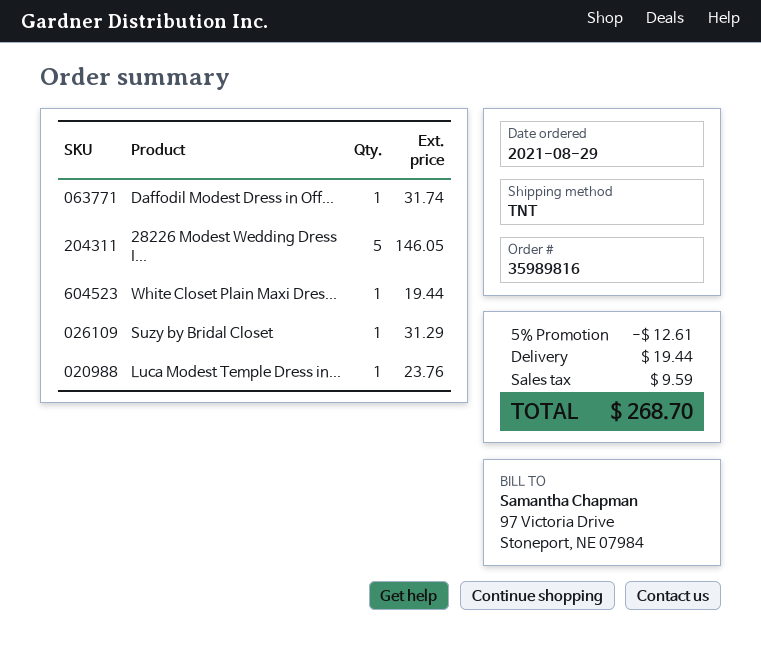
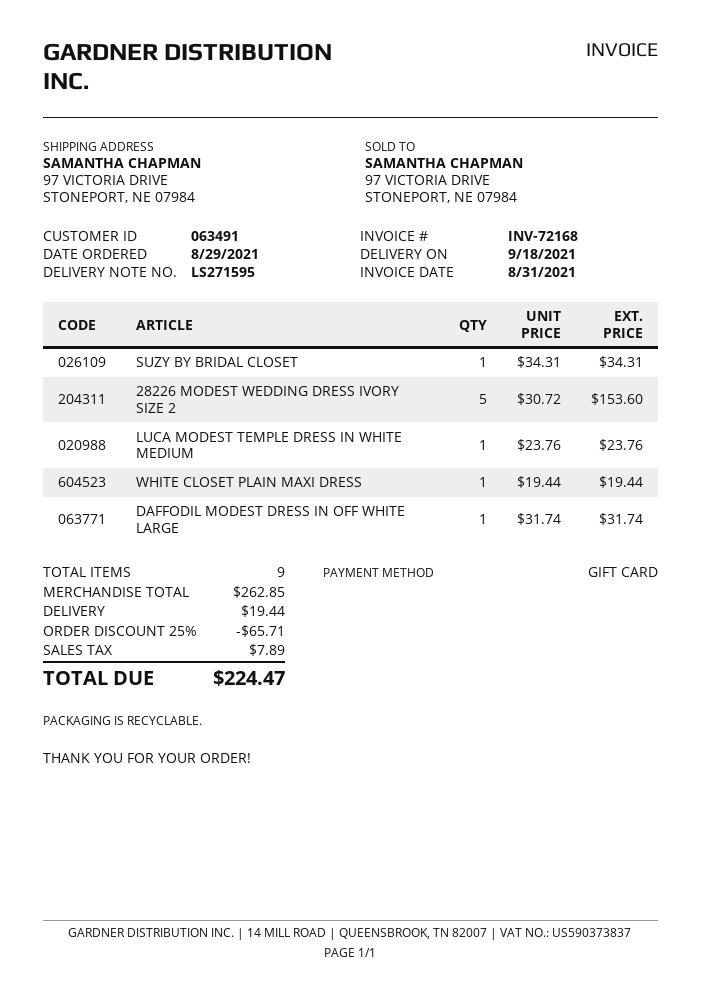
28226 Modest Wedding Dress I...: 5 for 146.05 -> 5 for 153.60
Suzy by Bridal Closet: 1 for 31.29 -> 1 for 34.31
discount: 5% = 12.61 -> 25% = 65.71
tax: 9.59 -> 7.89
total: 268.70 -> 224.47

